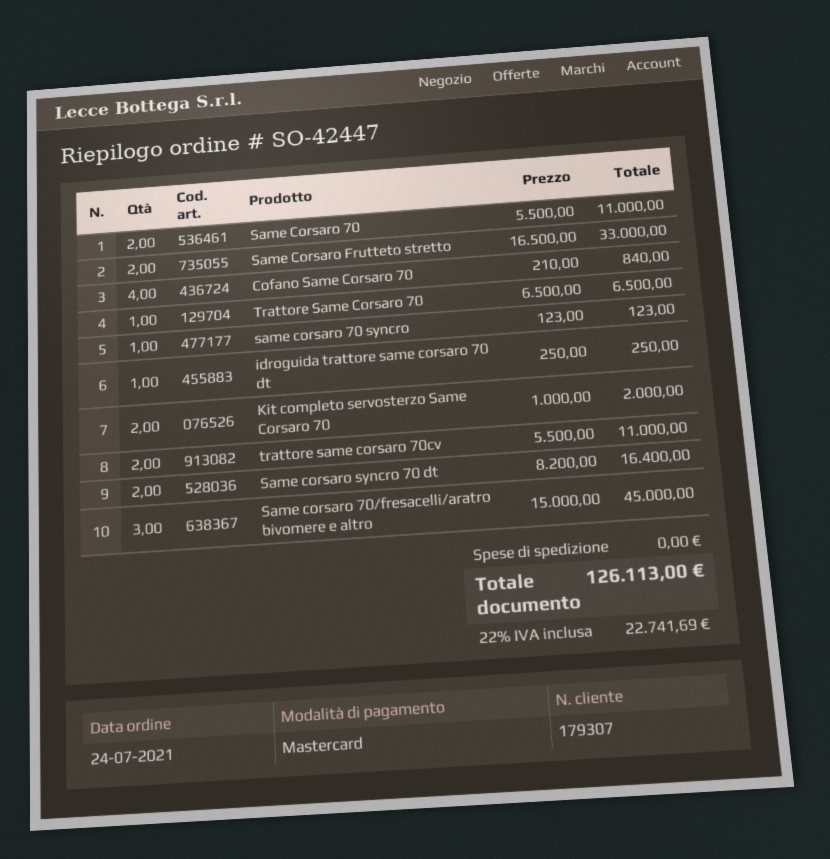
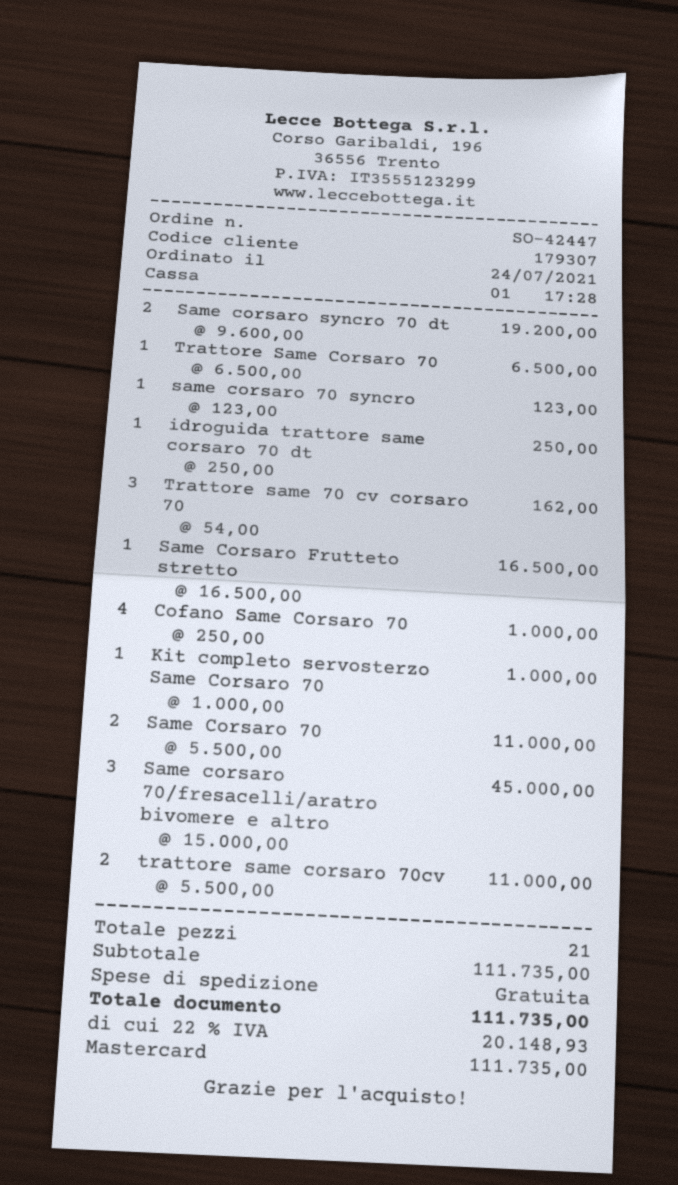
Same Corsaro Frutteto stretto: 2 x 16500.00 = 33000.00 -> 1 x 16500.00 = 16500.00
Cofano Same Corsaro 70: 4 x 210.00 = 840.00 -> 4 x 250.00 = 1000.00
Kit completo servosterzo Same Corsaro 70: 2 x 1000.00 = 2000.00 -> 1 x 1000.00 = 1000.00
Same corsaro syncro 70 dt: 2 x 8200.00 = 16400.00 -> 2 x 9600.00 = 19200.00
Trattore same 70 cv corsaro 70: none -> 3 x 54.00 = 162.00
tax: 22% = 22741.69 -> 22% = 20148.93
total: 126113.00 -> 111735.00

